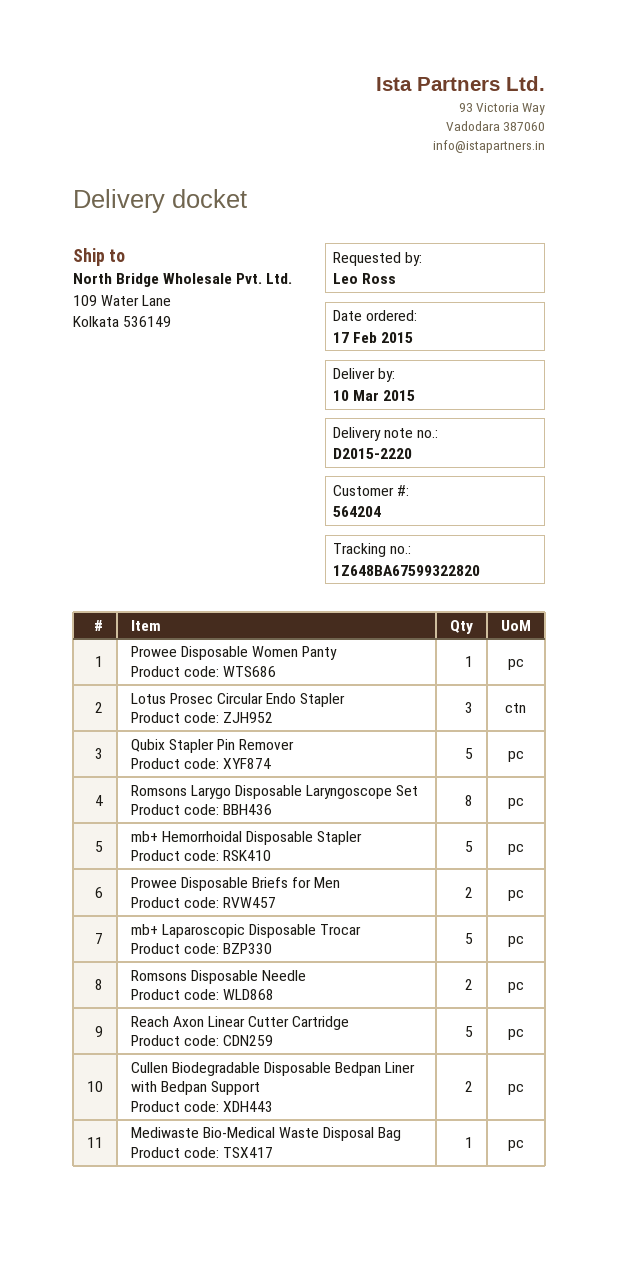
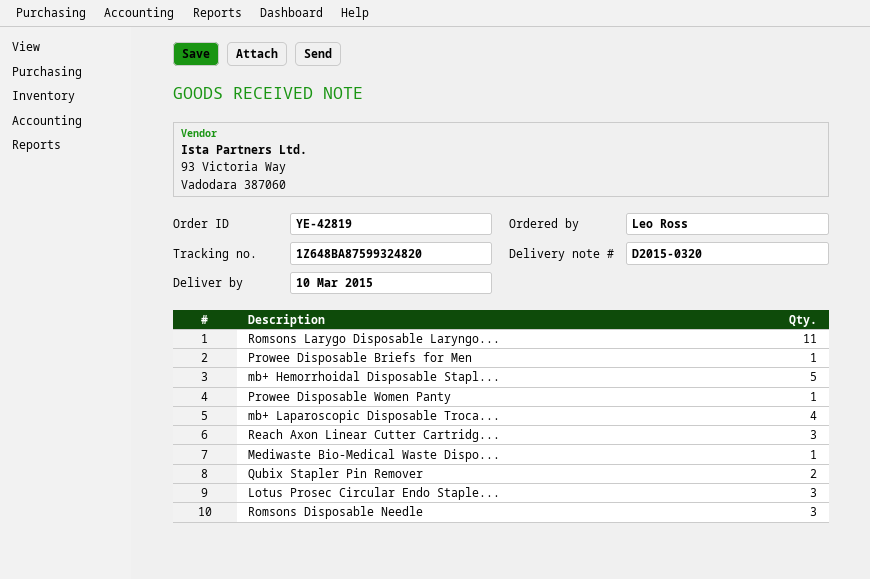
delivery note number: D2015-2220 -> D2015-0320
tracking number: 1Z648BA67599322820 -> 1Z648BA87599324820
Qubix Stapler Pin Remover: 5 -> 2
Romsons Larygo Disposable Laryngoscope Set: 8 -> 11
Prowee Disposable Briefs for Men: 2 -> 1
mb+ Laparoscopic Disposable Trocar: 5 -> 4
Romsons Disposable Needle: 2 -> 3
Reach Axon Linear Cutter Cartridge: 5 -> 3
Cullen Biodegradable Disposable Bedpan Liner with Bedpan Support: 2 -> none

